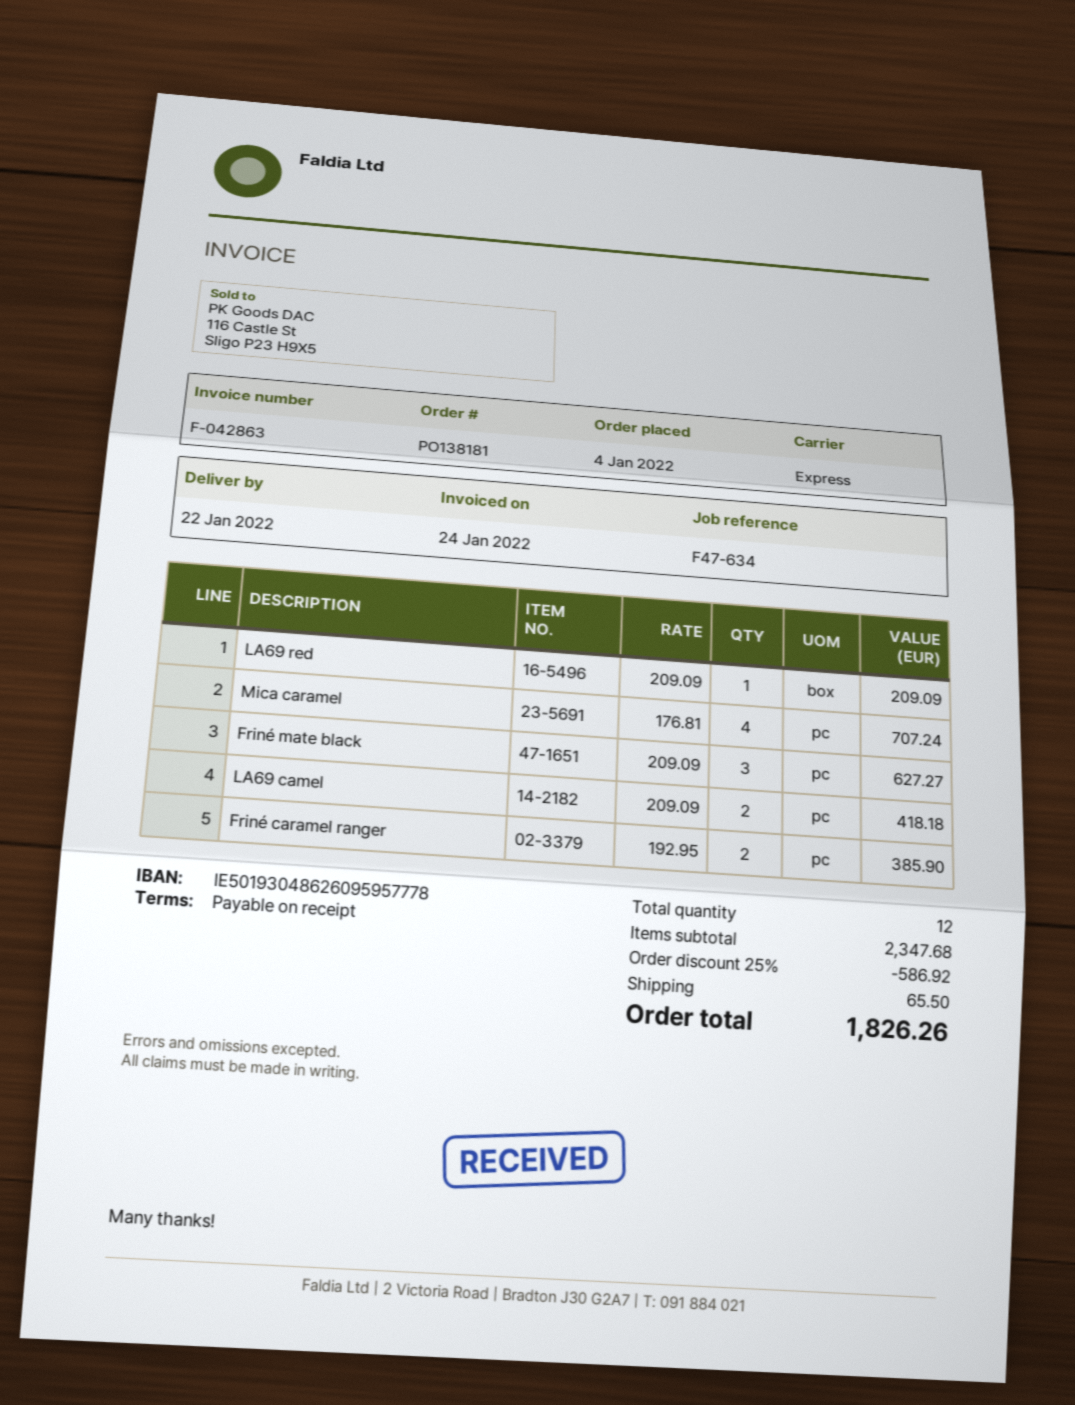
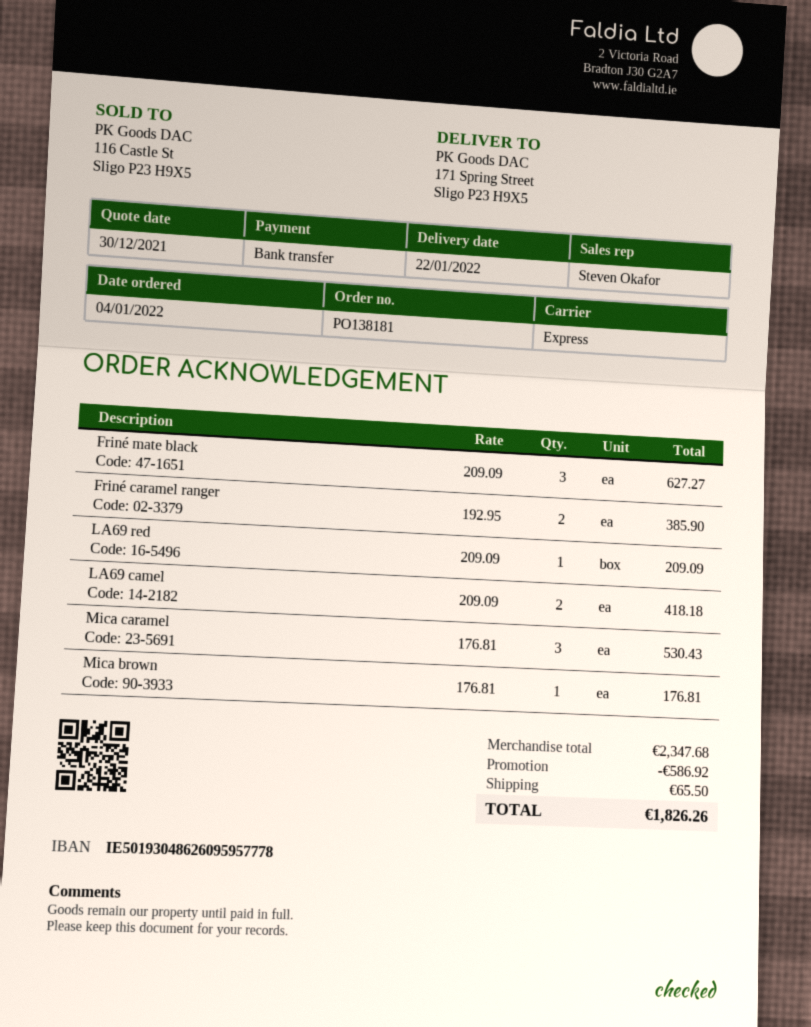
Mica caramel: 4 x 176.81 = 707.24 -> 3 x 176.81 = 530.43
Mica brown: none -> 1 x 176.81 = 176.81

